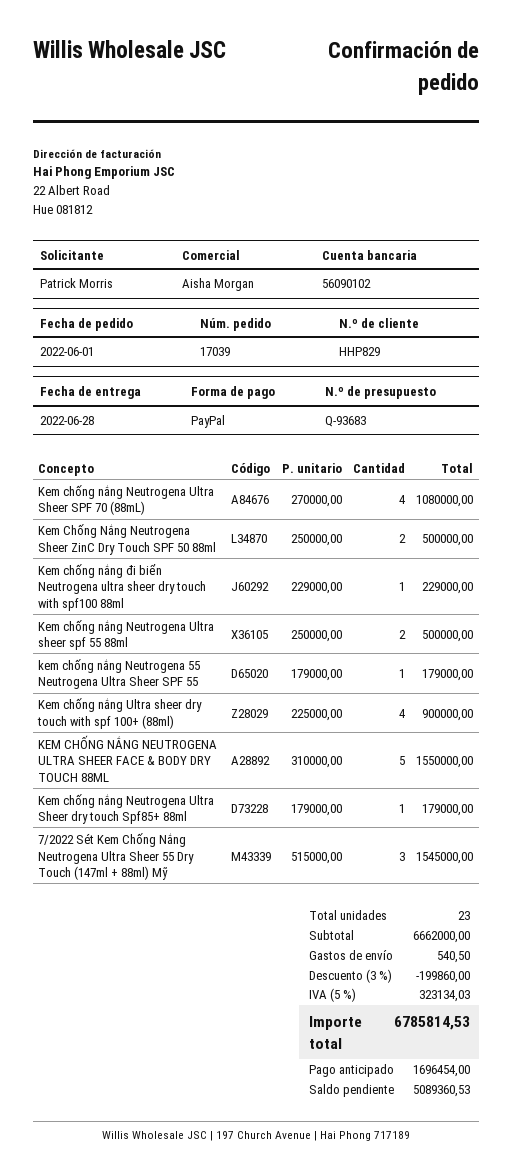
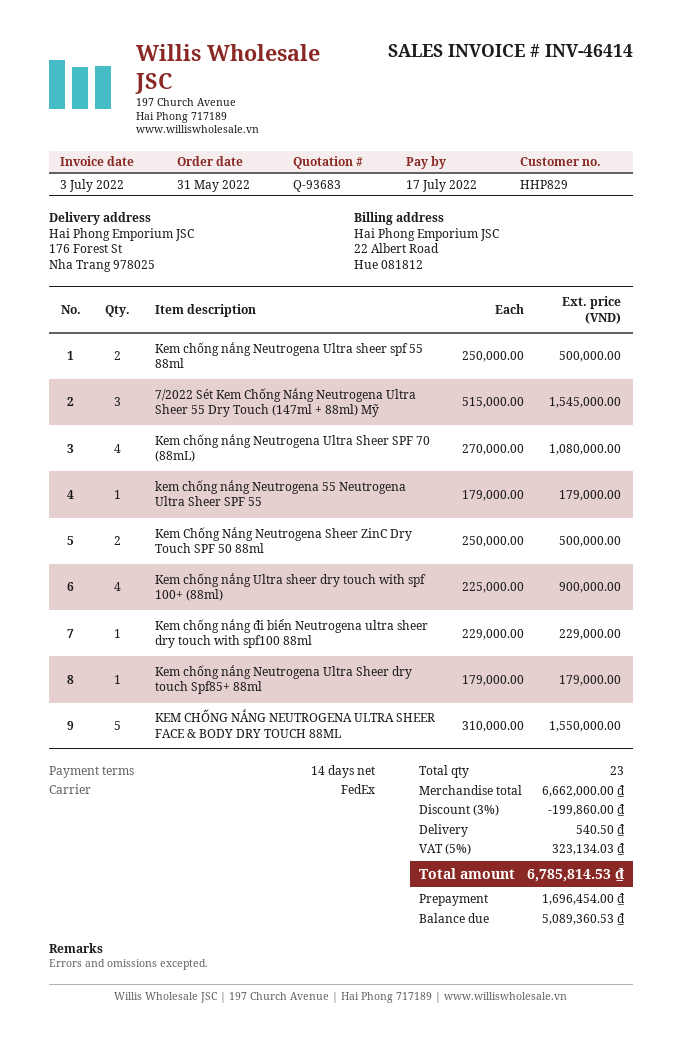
order date: 2022-06-01 -> 2022-05-31

